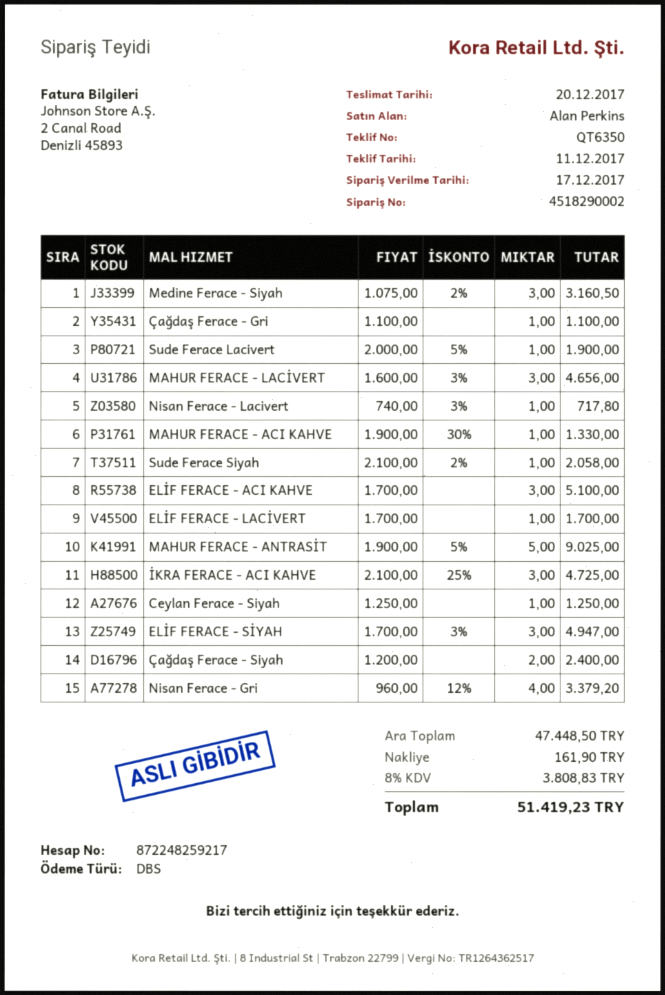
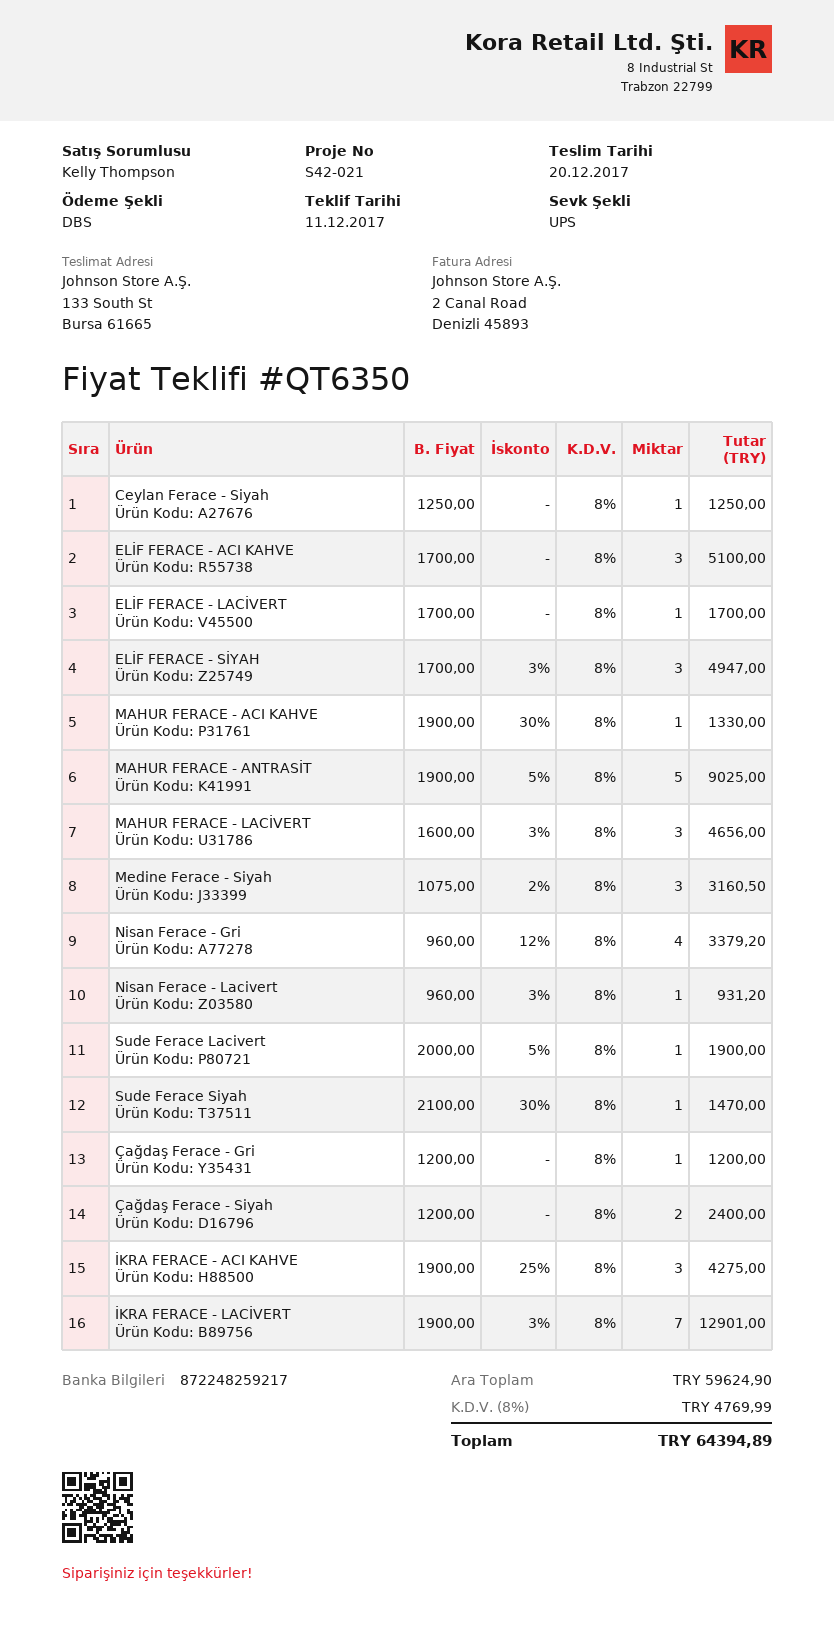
Çağdaş Ferace - Gri: 1 x 1100.00 = 1100.00 -> 1 x 1200.00 = 1200.00
Nisan Ferace - Lacivert: 1 x 740.00 - 3% = 717.80 -> 1 x 960.00 - 3% = 931.20
Sude Ferace Siyah: 1 x 2100.00 - 2% = 2058.00 -> 1 x 2100.00 - 30% = 1470.00
İKRA FERACE - ACI KAHVE: 3 x 2100.00 - 25% = 4725.00 -> 3 x 1900.00 - 25% = 4275.00
İKRA FERACE - LACİVERT: none -> 7 x 1900.00 - 3% = 12901.00
subtotal: 47448.50 -> 59624.90
shipping: 161.90 -> none
tax: 8% = 3808.83 -> 8% = 4769.99
total: 51419.23 -> 64394.89

